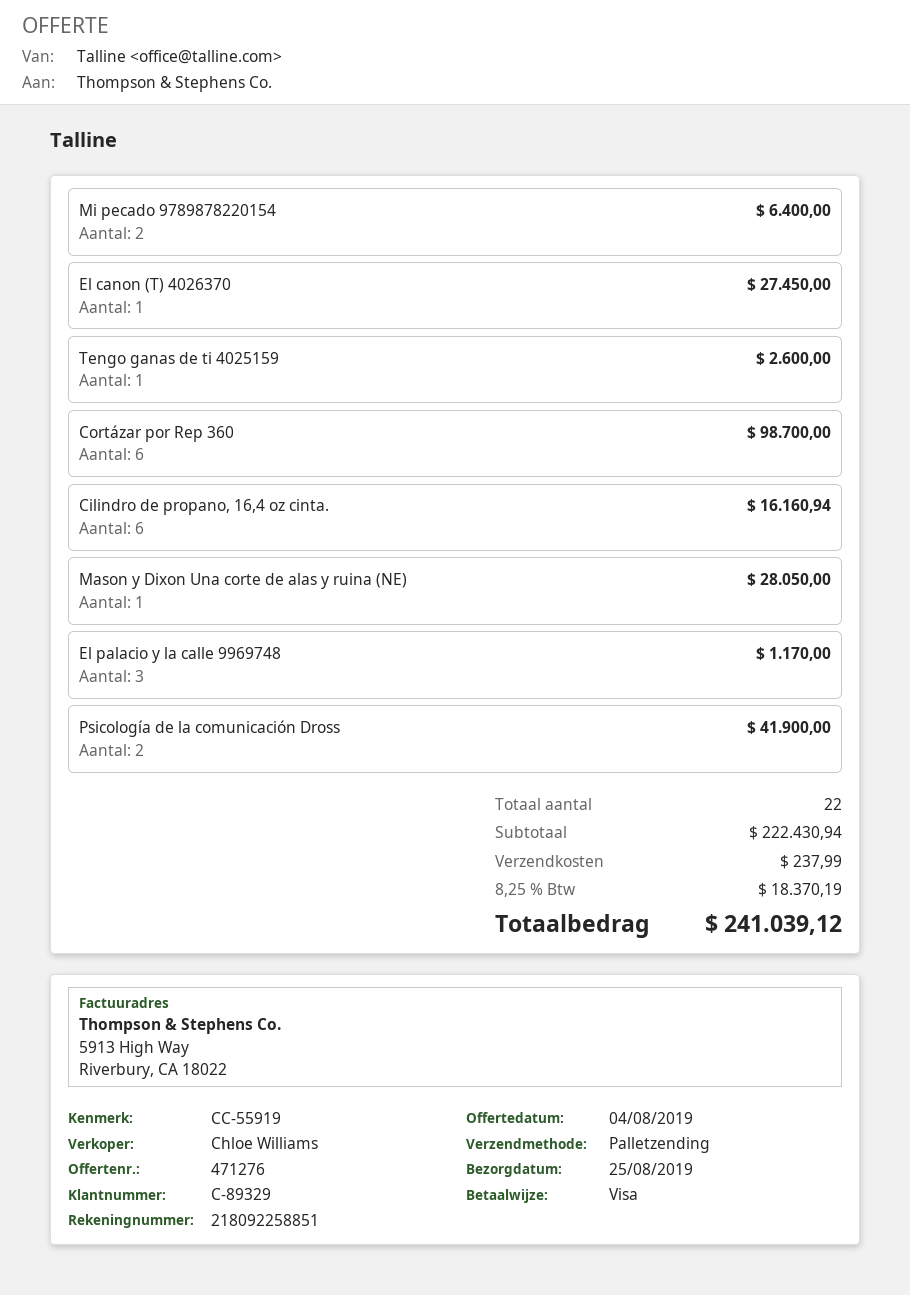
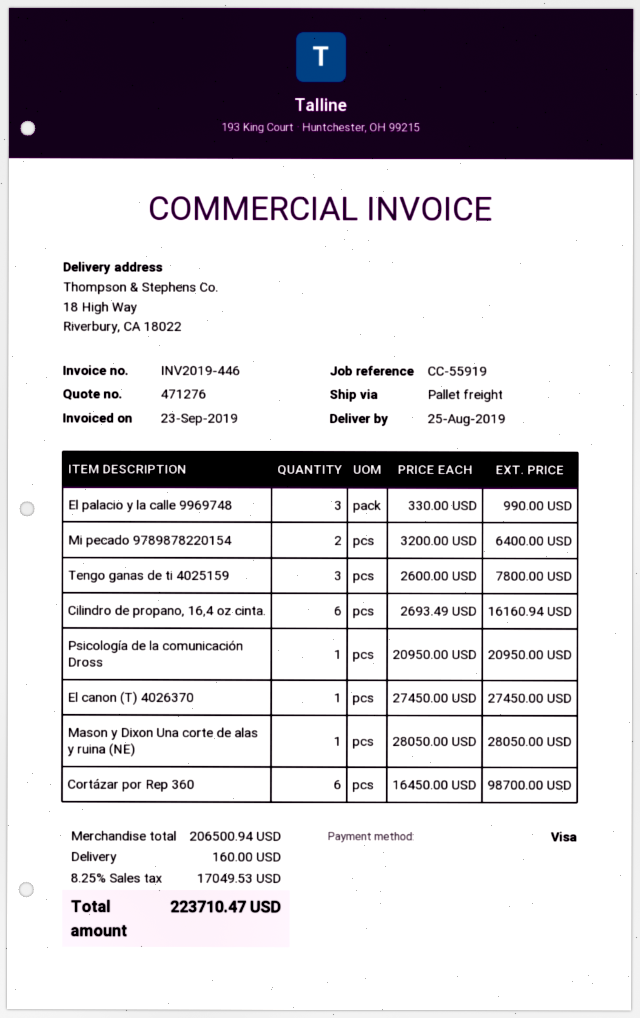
Tengo ganas de ti 4025159: 1 for 2600.00 -> 3 for 7800.00
El palacio y la calle 9969748: 3 for 1170.00 -> 3 for 990.00
Psicología de la comunicación Dross: 2 for 41900.00 -> 1 for 20950.00
subtotal: 222430.94 -> 206500.94
shipping: 237.99 -> 160.00
tax: 8.25% = 18370.19 -> 8.25% = 17049.53
total: 241039.12 -> 223710.47

